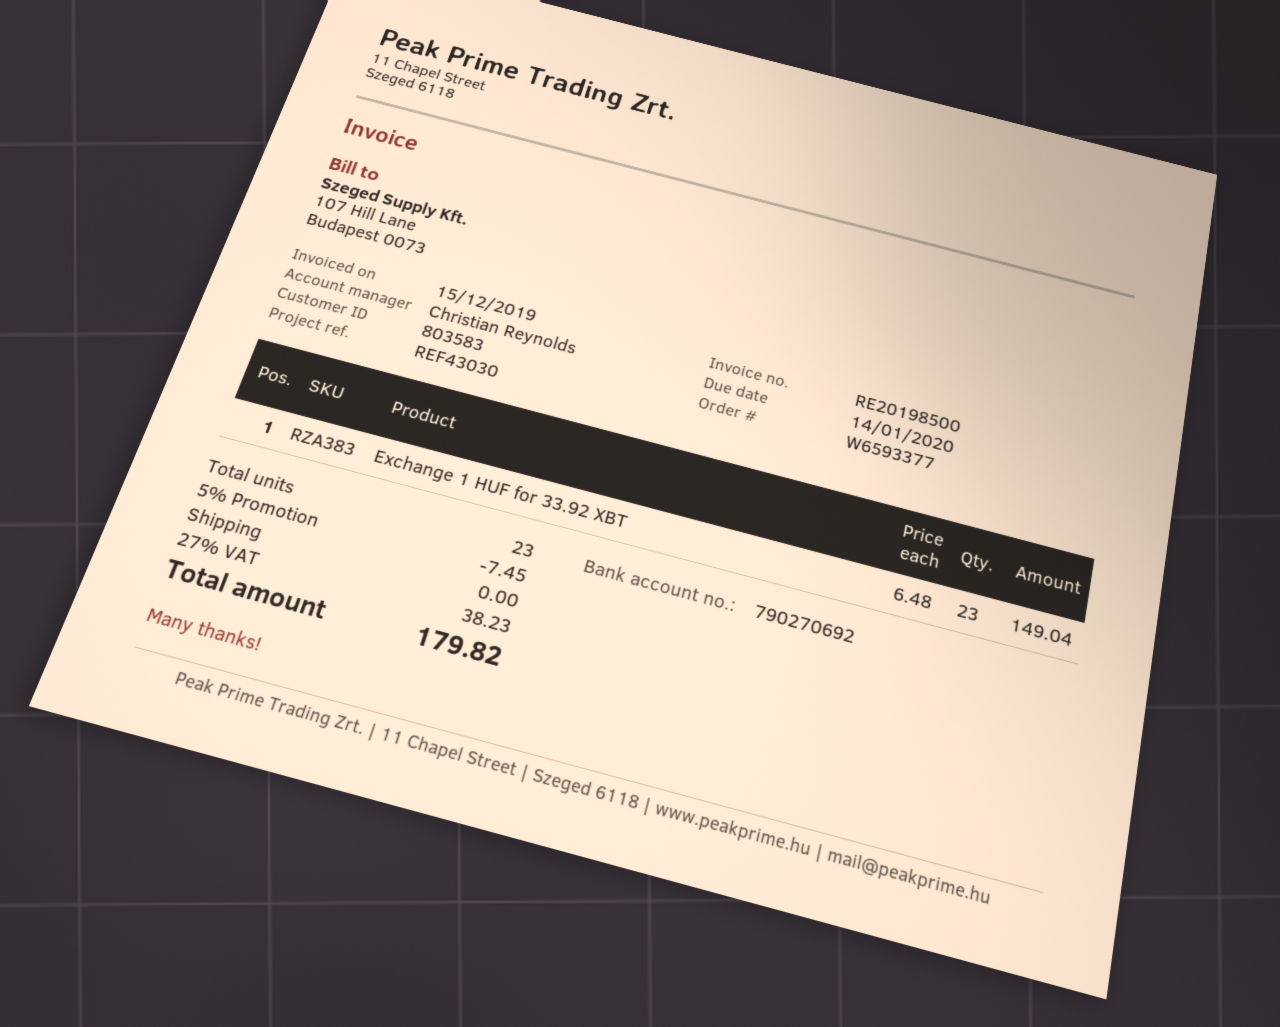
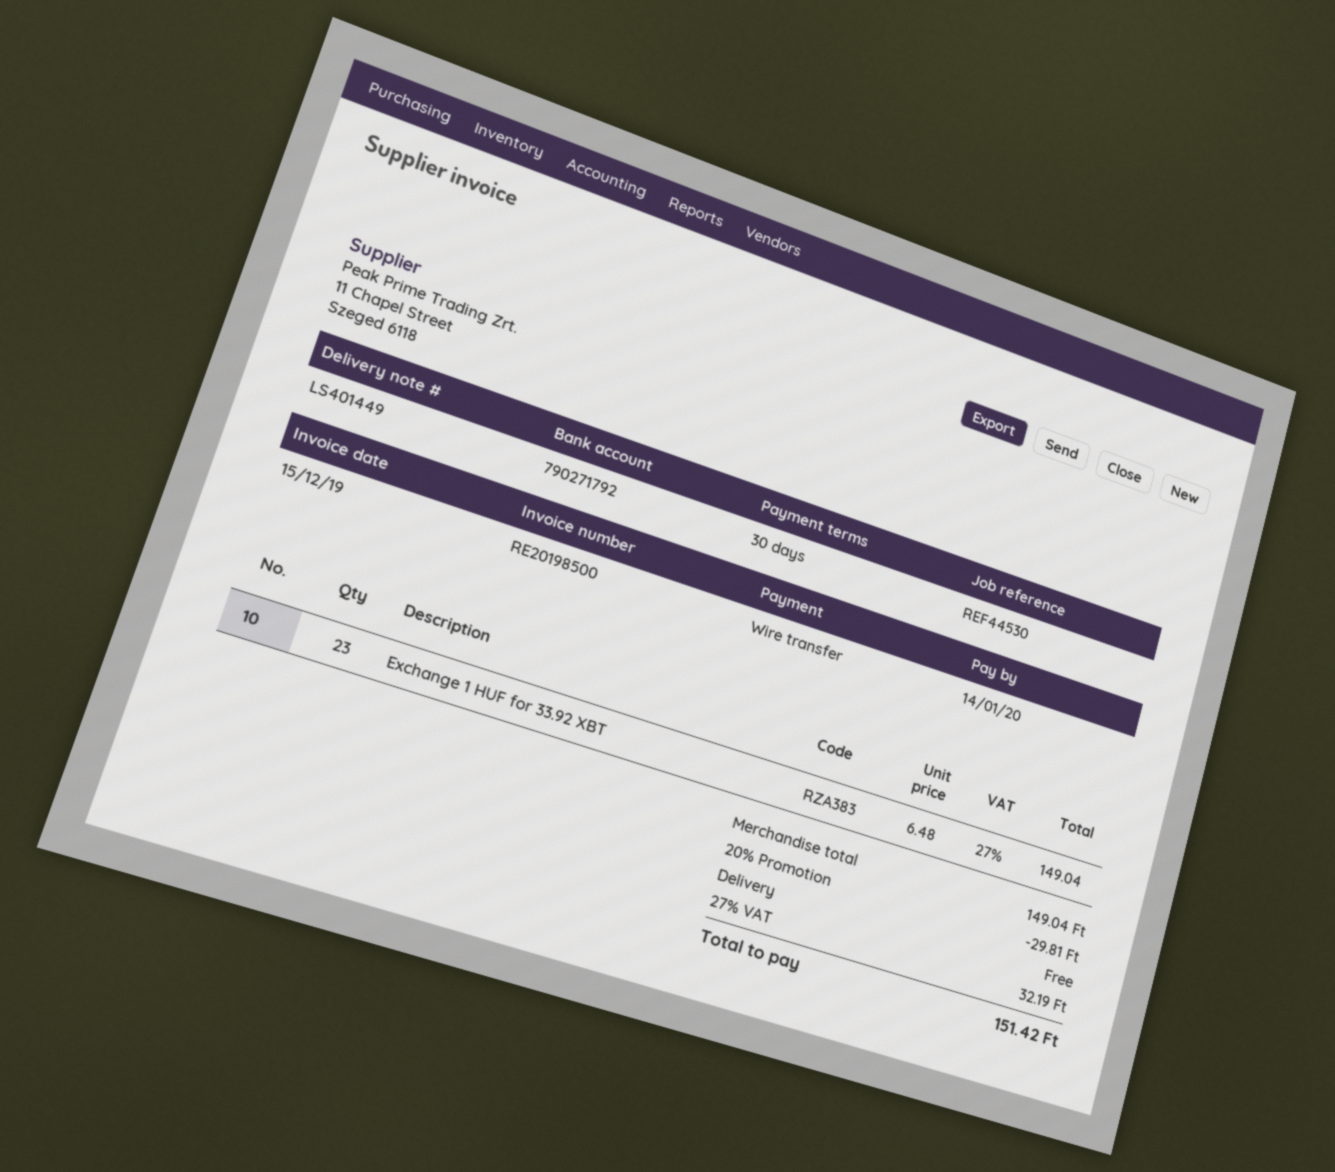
reference: REF43030 -> REF44530
bank account: 790270692 -> 790271792
discount: 5% = 7.45 -> 20% = 29.81
tax: 27% = 38.23 -> 27% = 32.19
total: 179.82 -> 151.42

